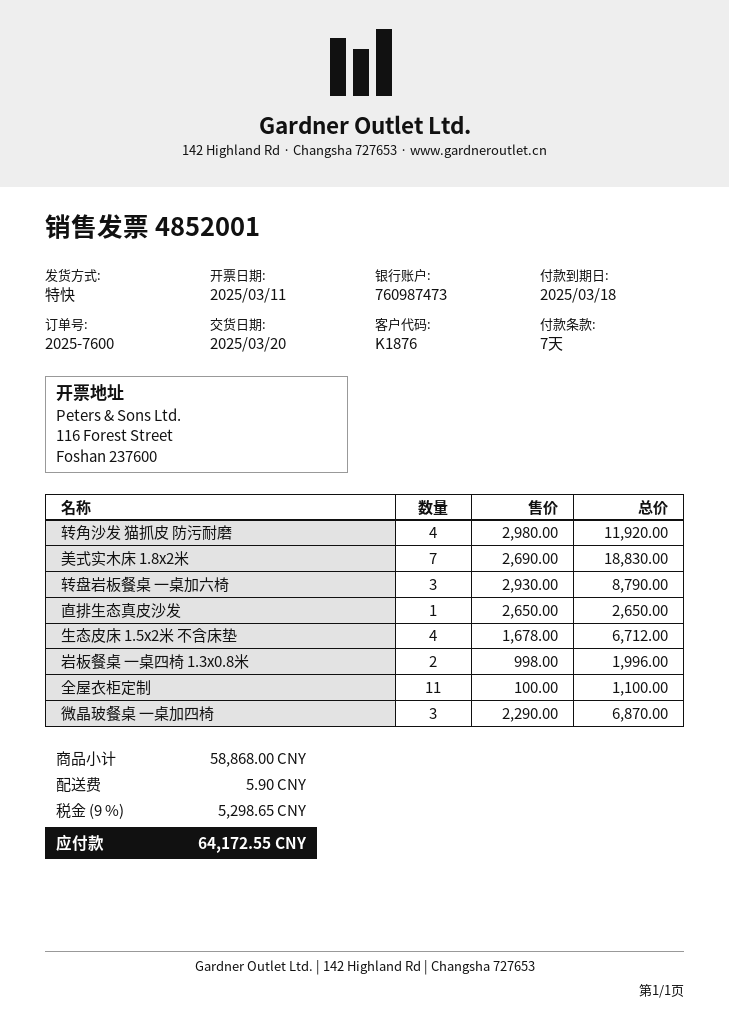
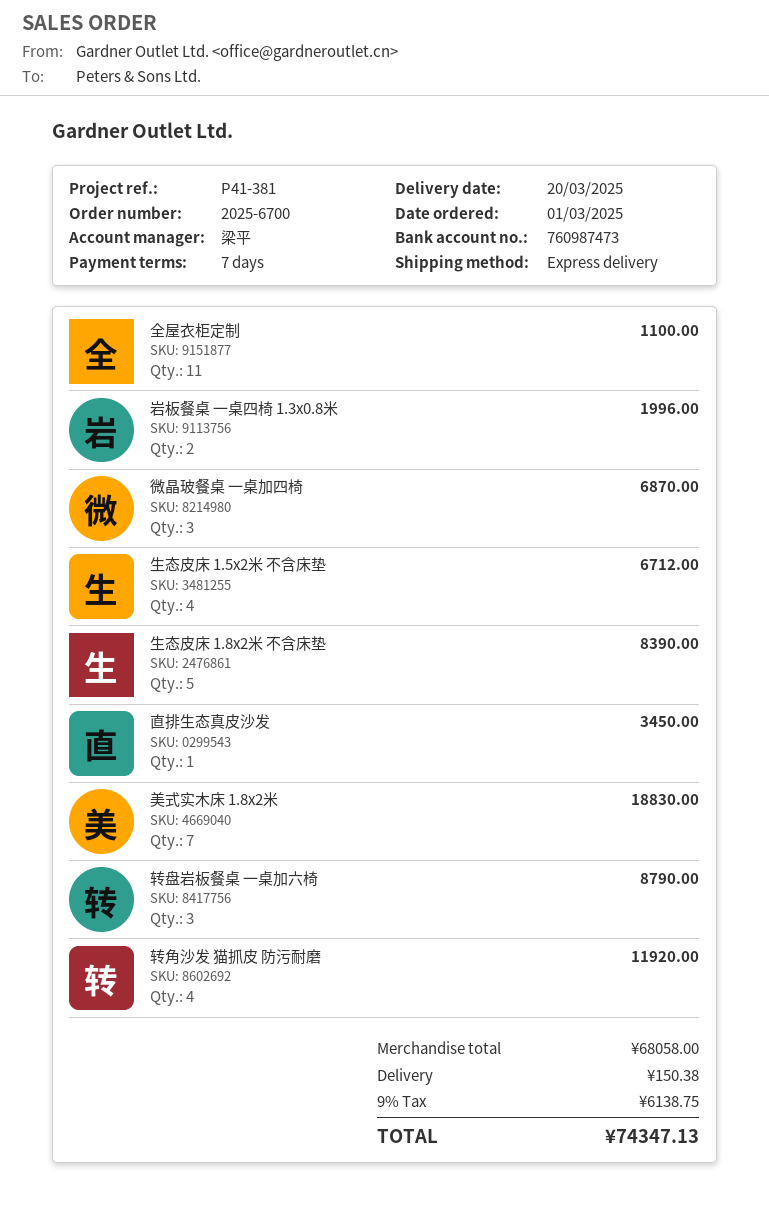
order number: 2025-7600 -> 2025-6700
直排生态真皮沙发: 1 for 2650.00 -> 1 for 3450.00
生态皮床 1.8x2米 不含床垫: none -> 5 for 8390.00
subtotal: 58868.00 -> 68058.00
shipping: 5.90 -> 150.38
tax: 9% = 5298.65 -> 9% = 6138.75
total: 64172.55 -> 74347.13

